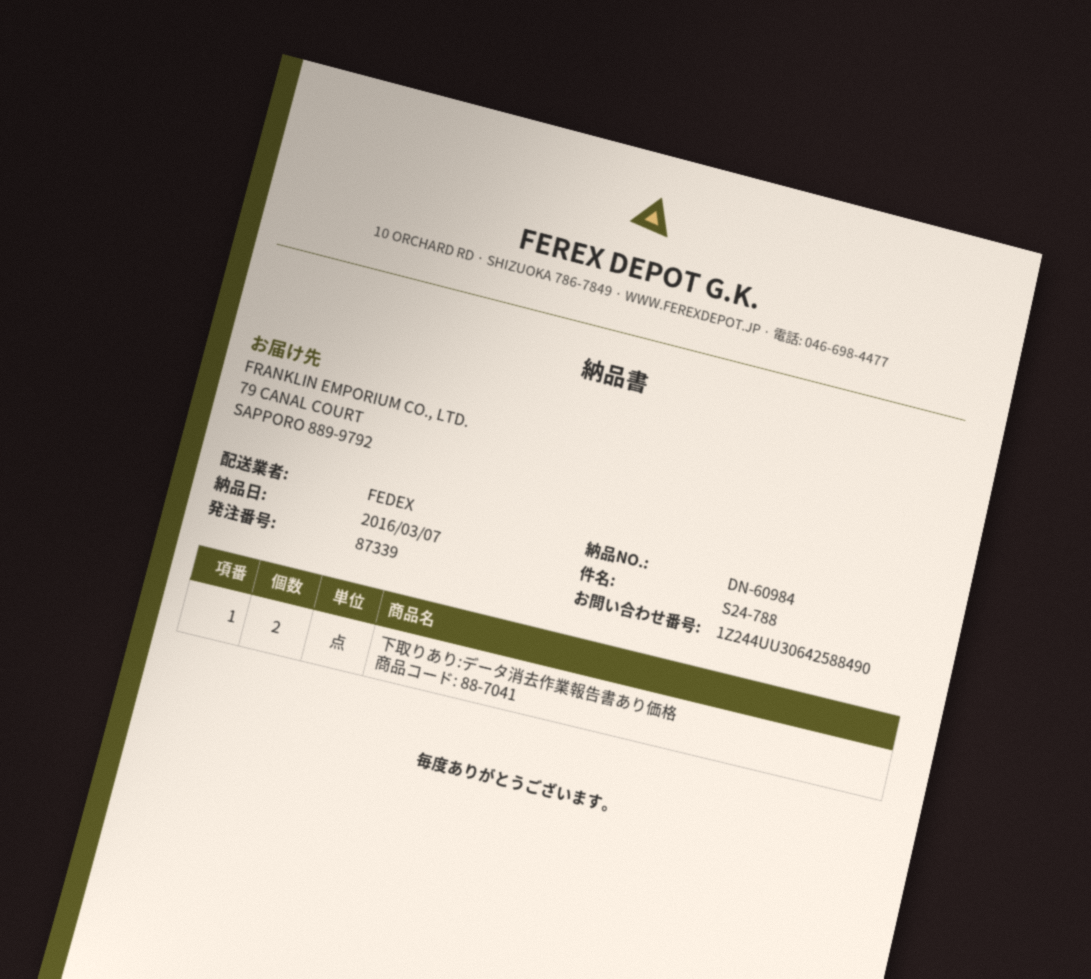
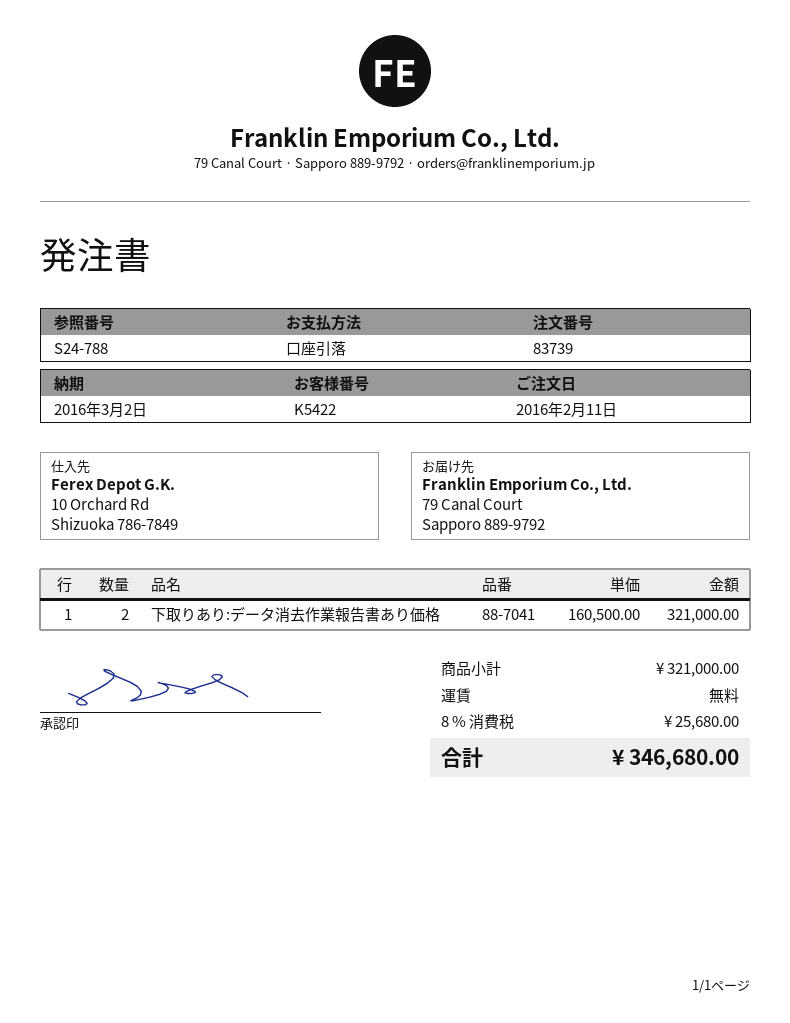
order number: 87339 -> 83739
delivery date: 2016-03-07 -> 2016-03-02

